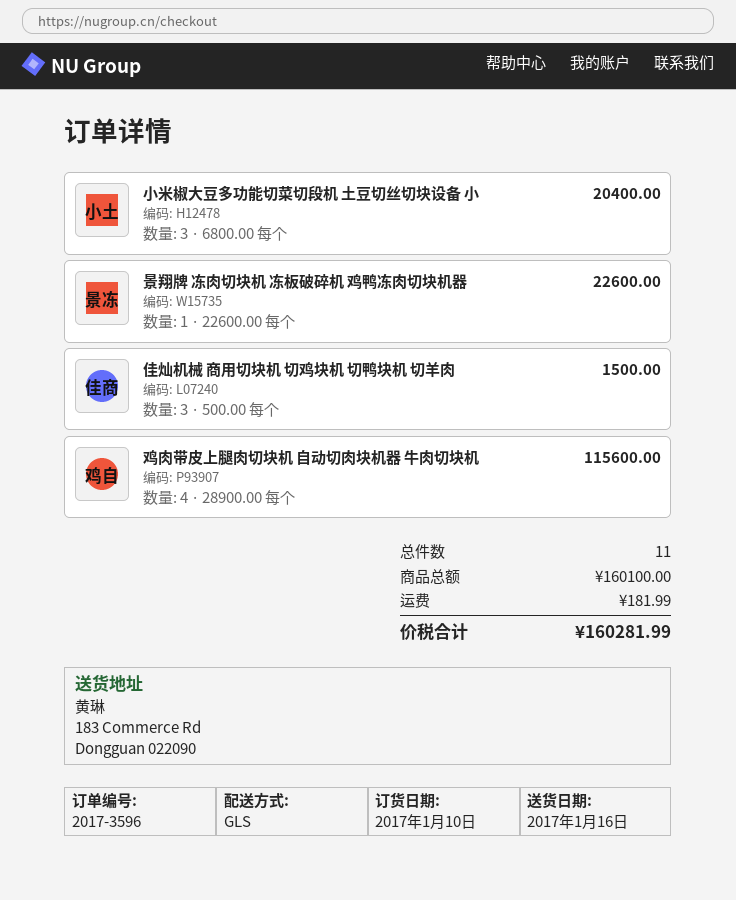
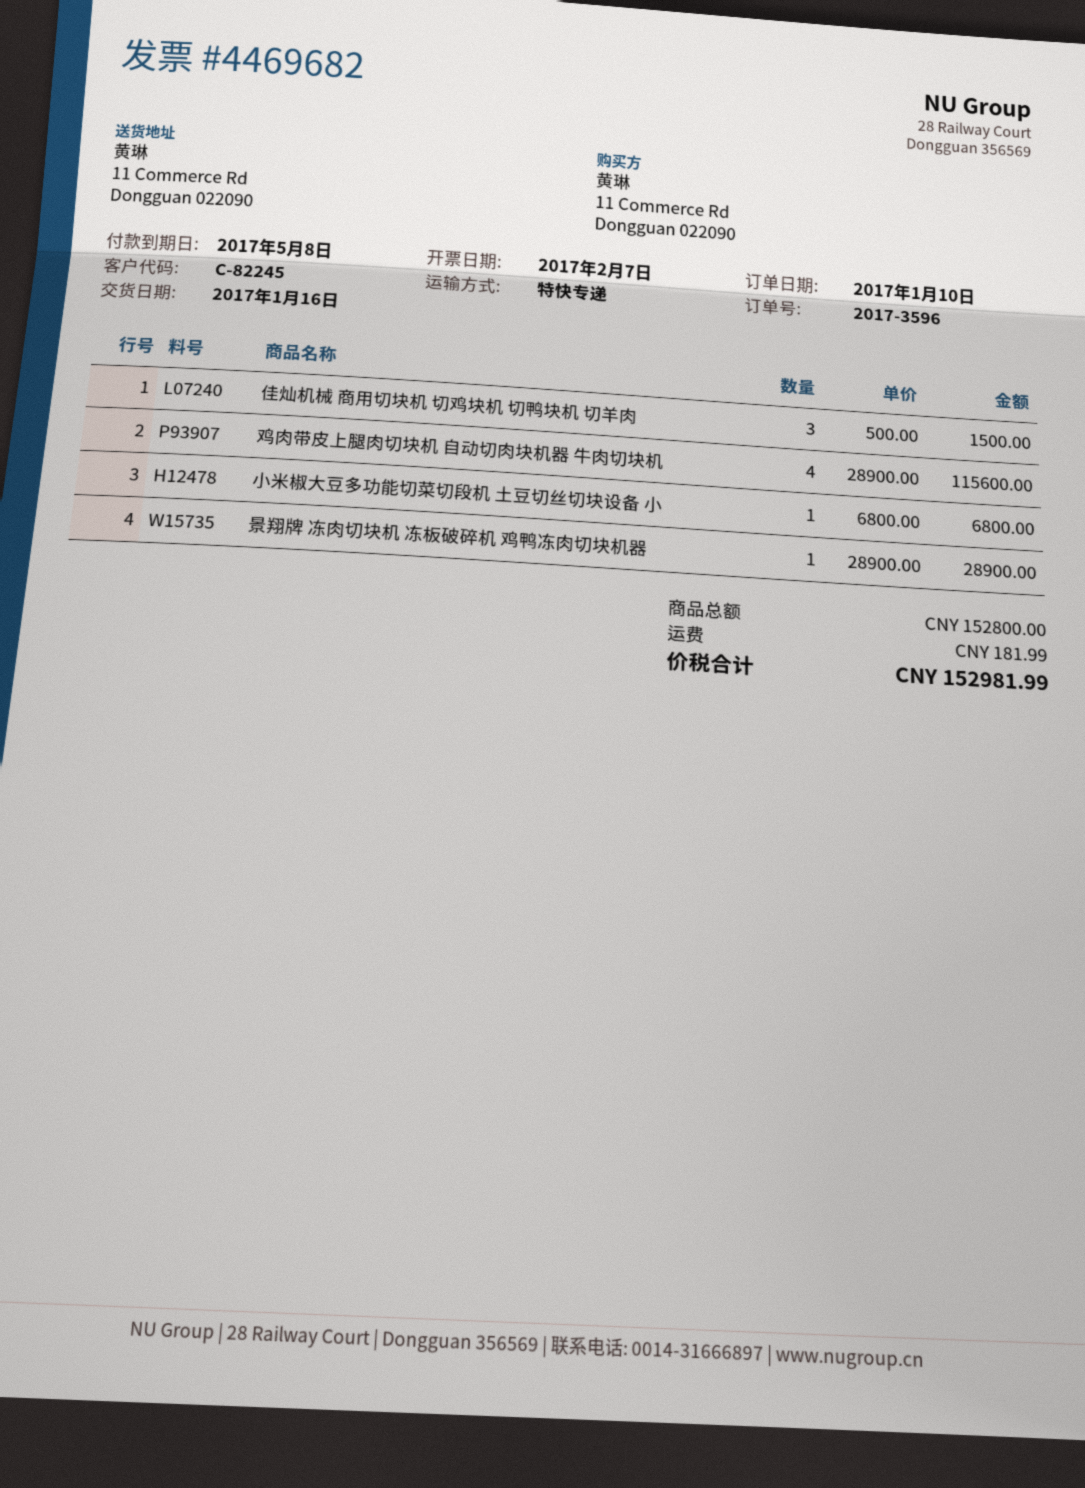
shipping method: GLS -> express
ship to: 183 Commerce Rd, Dongguan 022090 -> 11 Commerce Rd, Dongguan 022090
小米椒大豆多功能切菜切段机 土豆切丝切块设备 小: 3 x 6800.00 = 20400.00 -> 1 x 6800.00 = 6800.00
景翔牌 冻肉切块机 冻板破碎机 鸡鸭冻肉切块机器: 1 x 22600.00 = 22600.00 -> 1 x 28900.00 = 28900.00
subtotal: 160100.00 -> 152800.00
total: 160281.99 -> 152981.99

